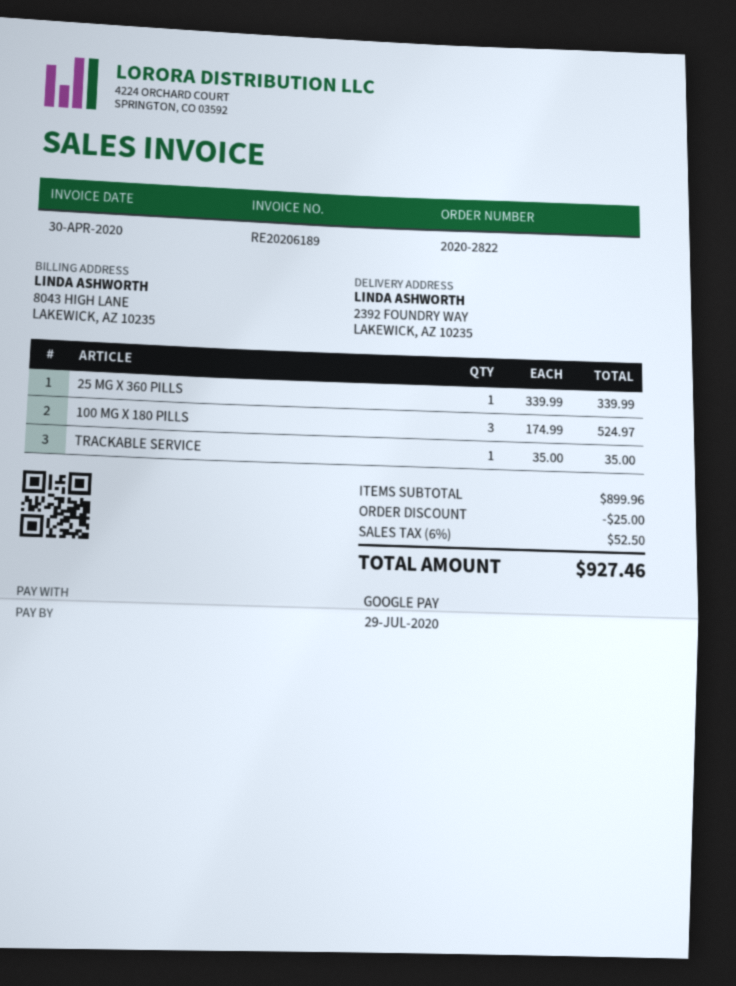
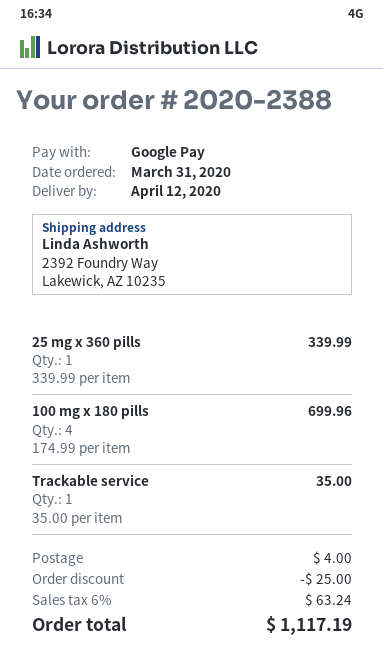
order number: 2020-2822 -> 2020-2388
100 MG X 180 PILLS: 3 x 174.99 = 524.97 -> 4 x 174.99 = 699.96
shipping: none -> 4.00
tax: 6% = 52.50 -> 6% = 63.24
total: 927.46 -> 1117.19

